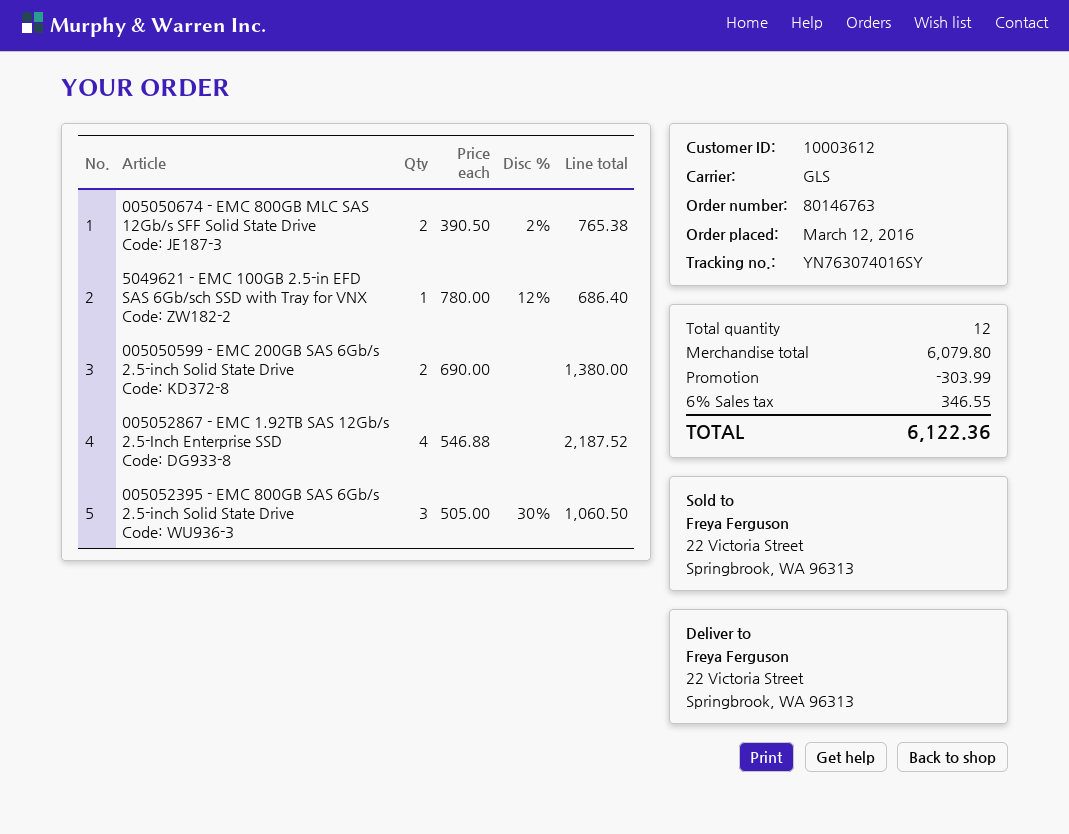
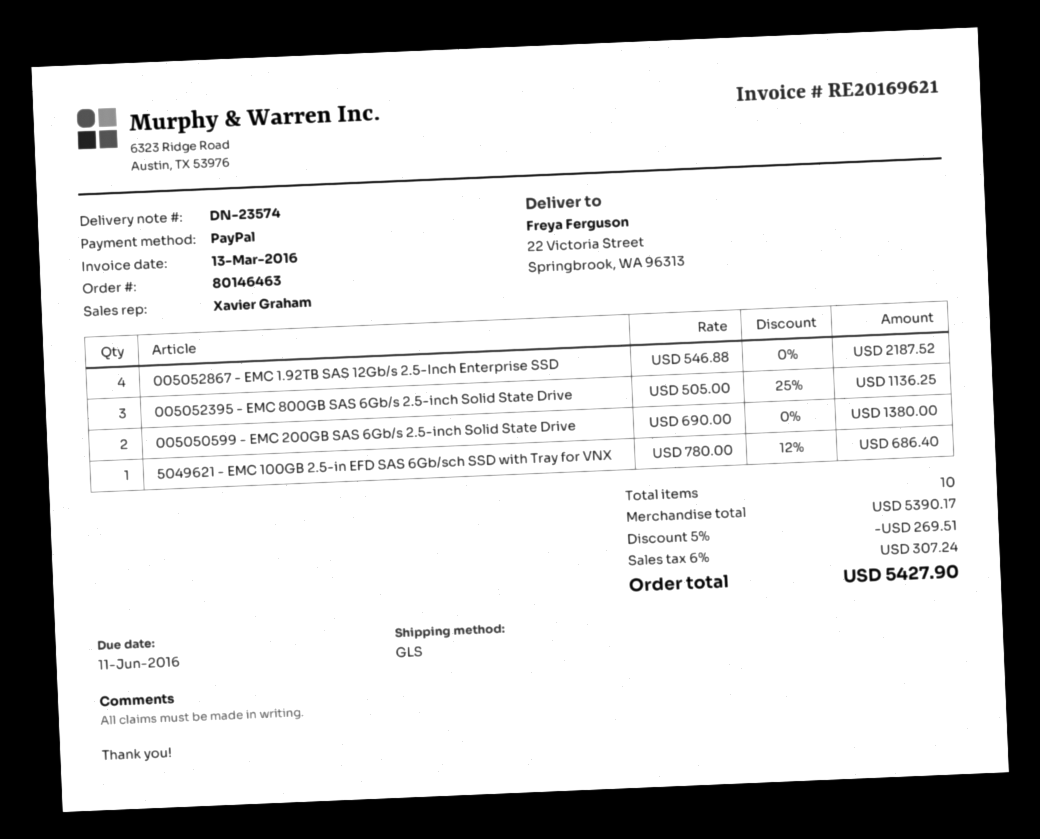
order number: 80146763 -> 80146463
005050674 - EMC 800GB MLC SAS 12Gb/s SFF Solid State Drive: 2 x 390.50 - 2% = 765.38 -> none
005052395 - EMC 800GB SAS 6Gb/s 2.5-inch Solid State Drive: 3 x 505.00 - 30% = 1060.50 -> 3 x 505.00 - 25% = 1136.25
total quantity: 12 -> 10
subtotal: 6079.80 -> 5390.17
discount: 303.99 -> 269.51
tax: 6% = 346.55 -> 6% = 307.24
total: 6122.36 -> 5427.90

